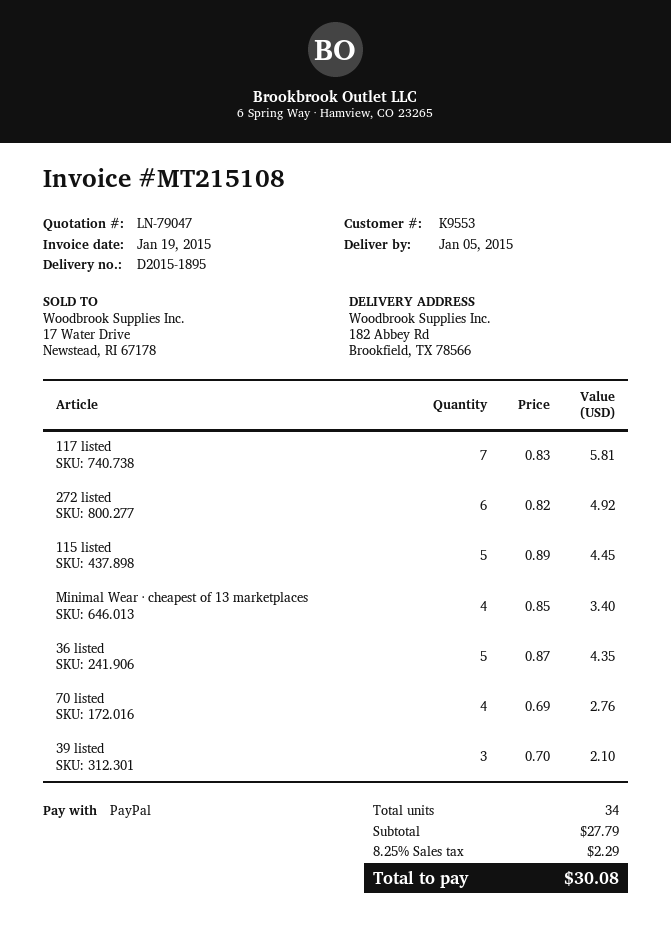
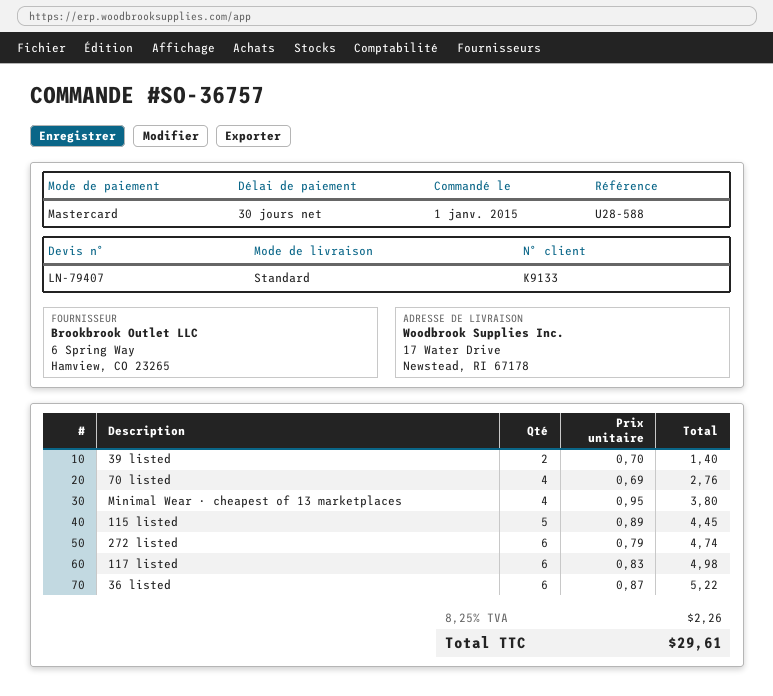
quote number: LN-79047 -> LN-79407
customer number: K9553 -> K9133
payment method: PayPal -> Mastercard
ship to: 182 Abbey Rd, Brookfield, TX 78566 -> 17 Water Drive, Newstead, RI 67178
117 listed: 7 x 0.83 = 5.81 -> 6 x 0.83 = 4.98
272 listed: 6 x 0.82 = 4.92 -> 6 x 0.79 = 4.74
Minimal Wear · cheapest of 13 marketplaces: 4 x 0.85 = 3.40 -> 4 x 0.95 = 3.80
36 listed: 5 x 0.87 = 4.35 -> 6 x 0.87 = 5.22
39 listed: 3 x 0.70 = 2.10 -> 2 x 0.70 = 1.40
tax: 8.25% = 2.29 -> 8.25% = 2.26
total: 30.08 -> 29.61

